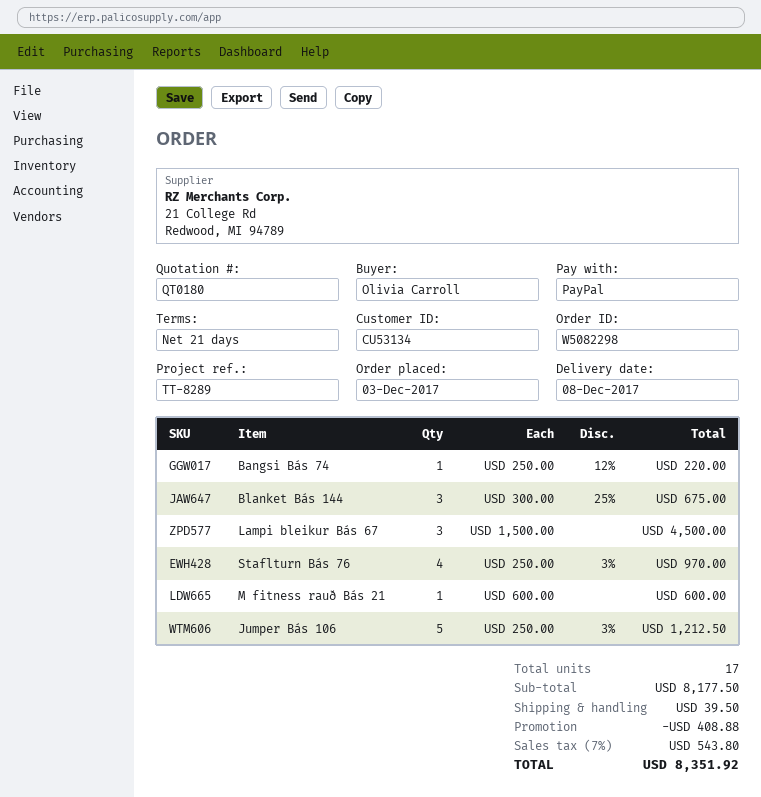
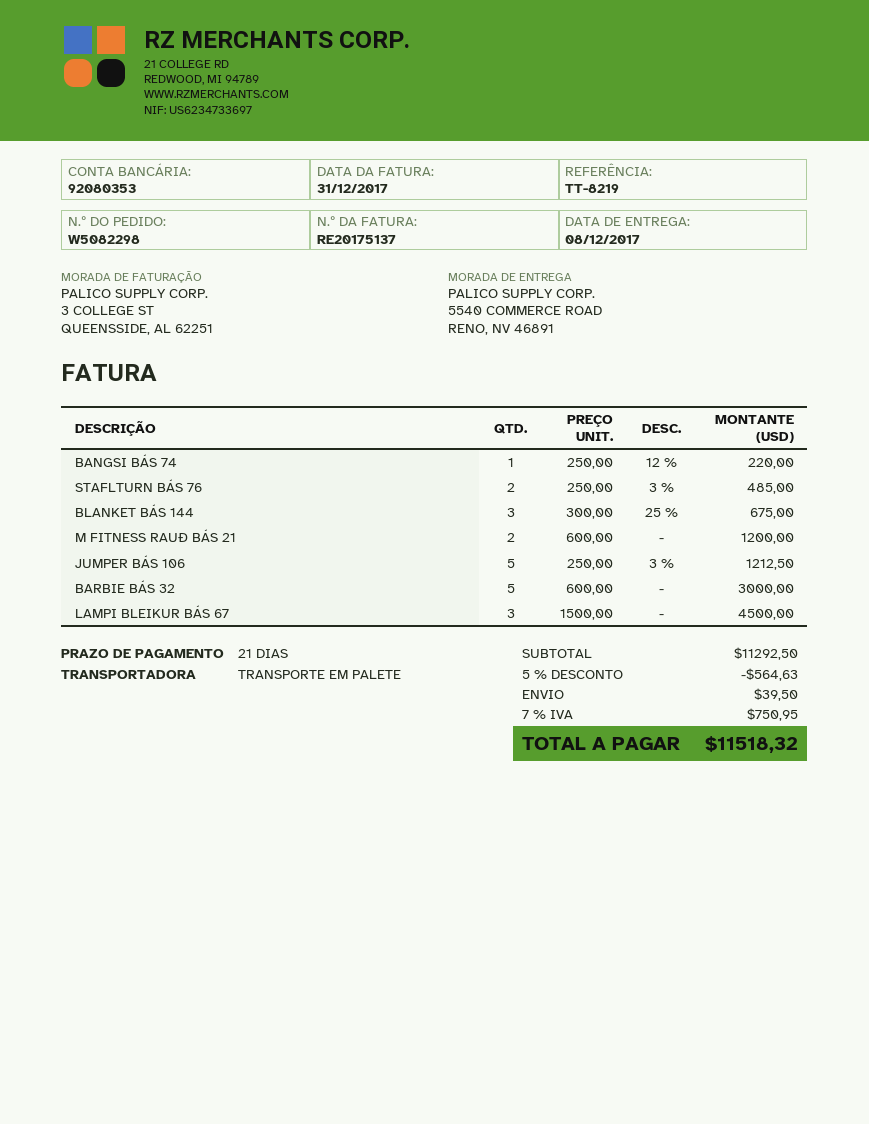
reference: TT-8289 -> TT-8219
Staflturn Bás 76: 4 x 250.00 - 3% = 970.00 -> 2 x 250.00 - 3% = 485.00
M fitness rauð Bás 21: 1 x 600.00 = 600.00 -> 2 x 600.00 = 1200.00
BARBIE BÁS 32: none -> 5 x 600.00 = 3000.00
subtotal: 8177.50 -> 11292.50
discount: 408.88 -> 564.63
tax: 7% = 543.80 -> 7% = 750.95
total: 8351.92 -> 11518.32

